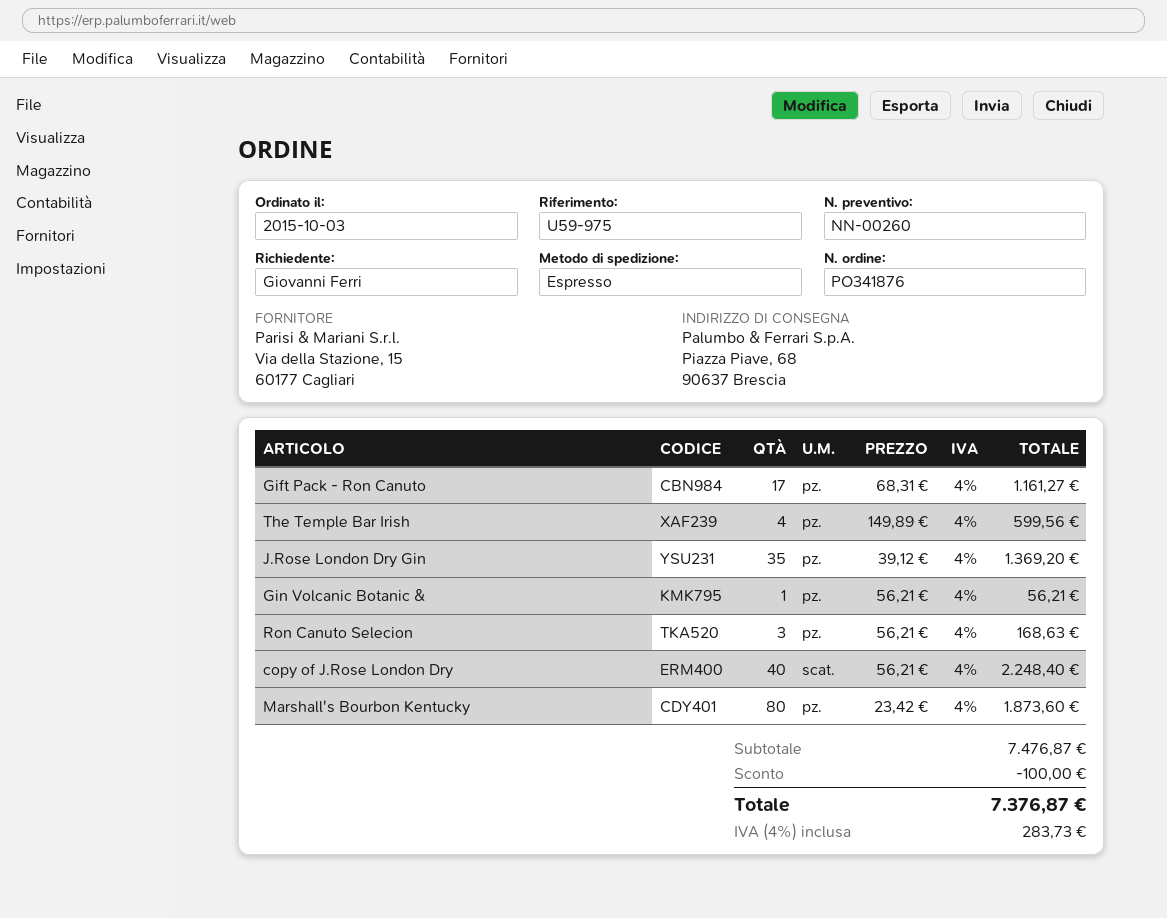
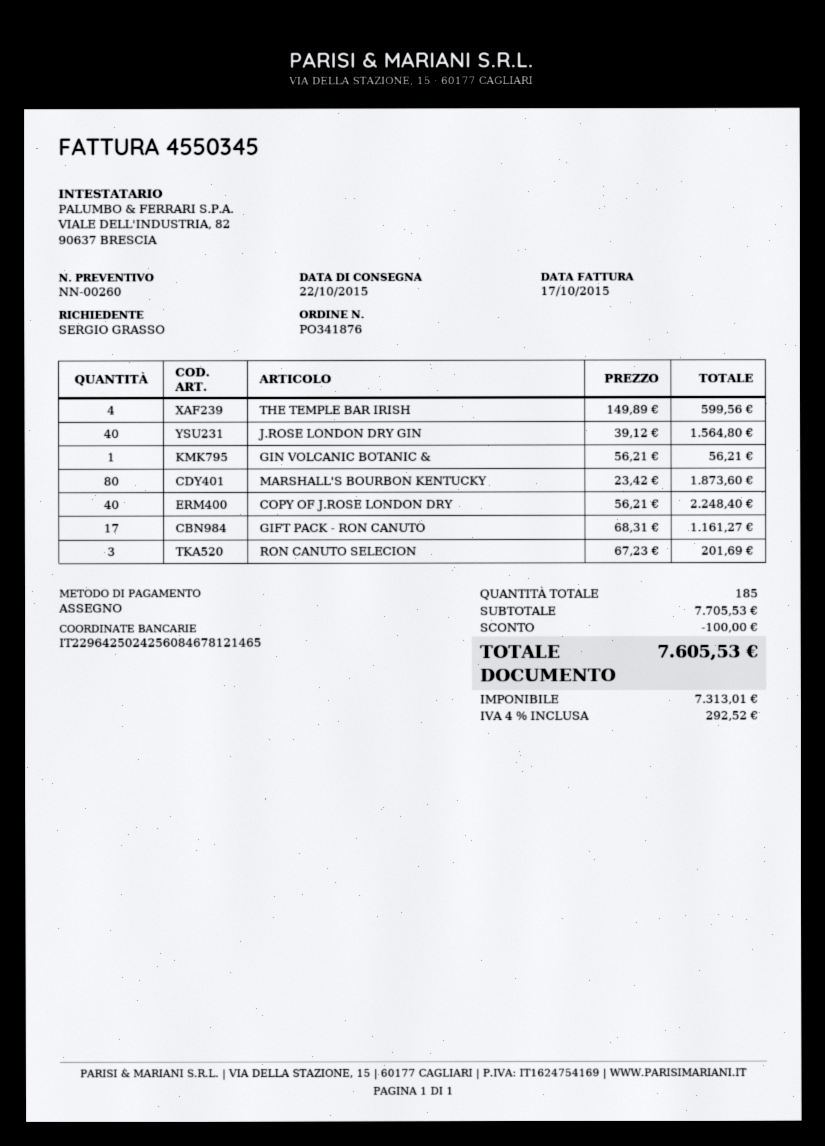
ordered by: Giovanni Ferri -> SERGIO GRASSO
J.Rose London Dry Gin: 35 x 39.12 = 1369.20 -> 40 x 39.12 = 1564.80
Ron Canuto Selecion: 3 x 56.21 = 168.63 -> 3 x 67.23 = 201.69
subtotal: 7476.87 -> 7705.53
tax: 4% = 283.73 -> 4% = 292.52
total: 7376.87 -> 7605.53

